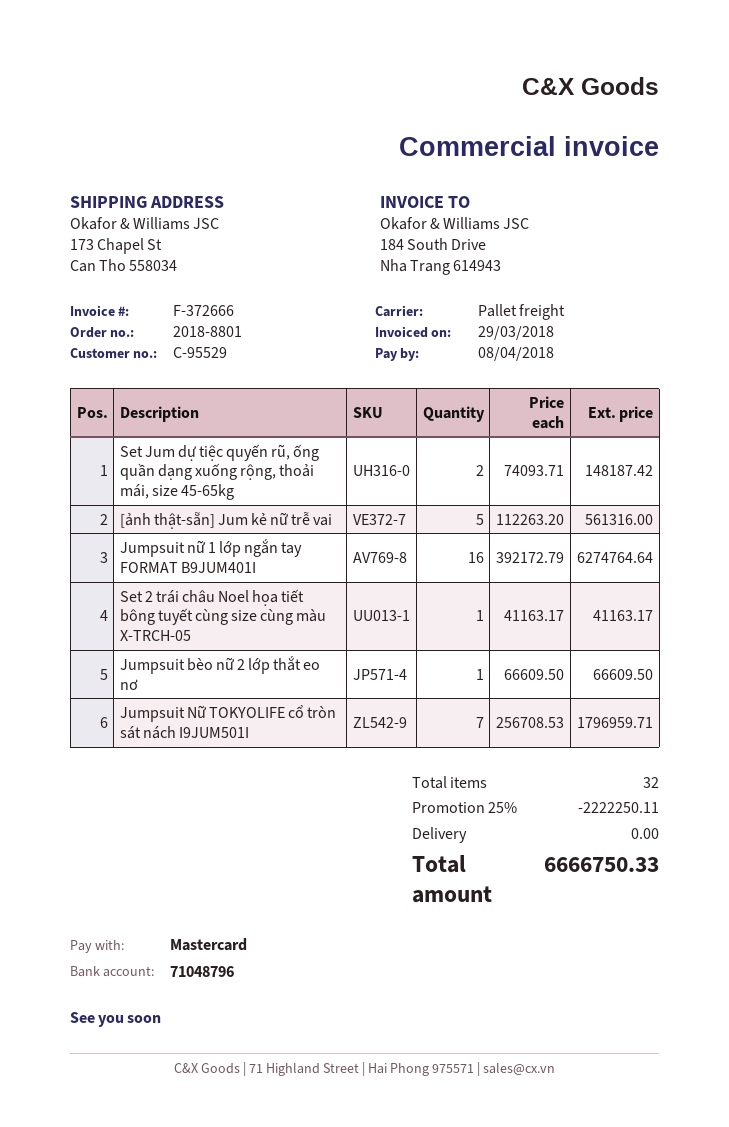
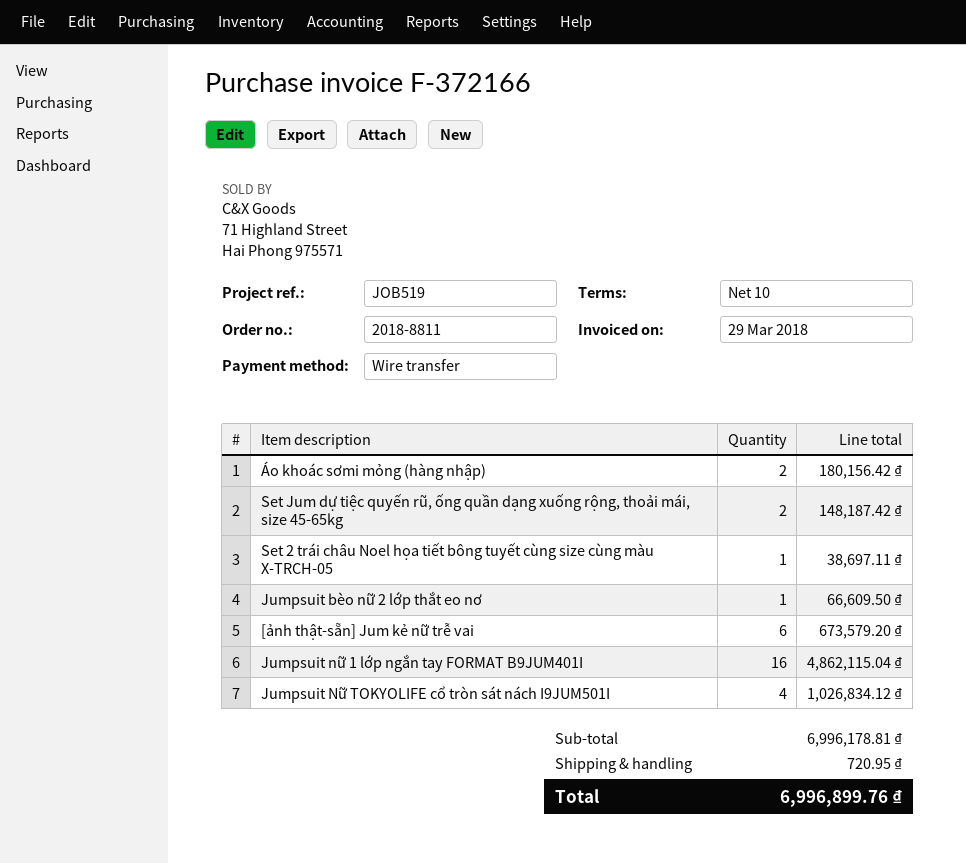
order number: 2018-8801 -> 2018-8811
invoice number: F-372666 -> F-372166
payment method: Mastercard -> bank transfer
[ảnh thật-sẵn] Jum kẻ nữ trễ vai: 5 for 561316.00 -> 6 for 673579.20
Jumpsuit nữ 1 lớp ngắn tay FORMAT B9JUM401I: 16 for 6274764.64 -> 16 for 4862115.04
Set 2 trái châu Noel họa tiết bông tuyết cùng size cùng màu X-TRCH-05: 1 for 41163.17 -> 1 for 38697.11
Jumpsuit Nữ TOKYOLIFE cổ tròn sát nách I9JUM501I: 7 for 1796959.71 -> 4 for 1026834.12
Áo khoác sơmi mỏng (hàng nhập): none -> 2 for 180156.42
discount: 25% = 2222250.11 -> none
shipping: 0.00 -> 720.95
total: 6666750.33 -> 6996899.76

